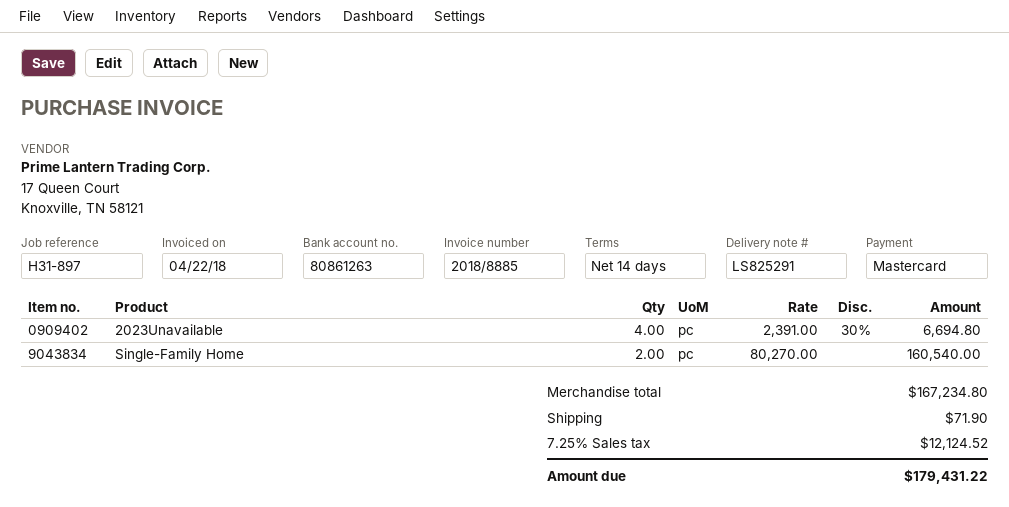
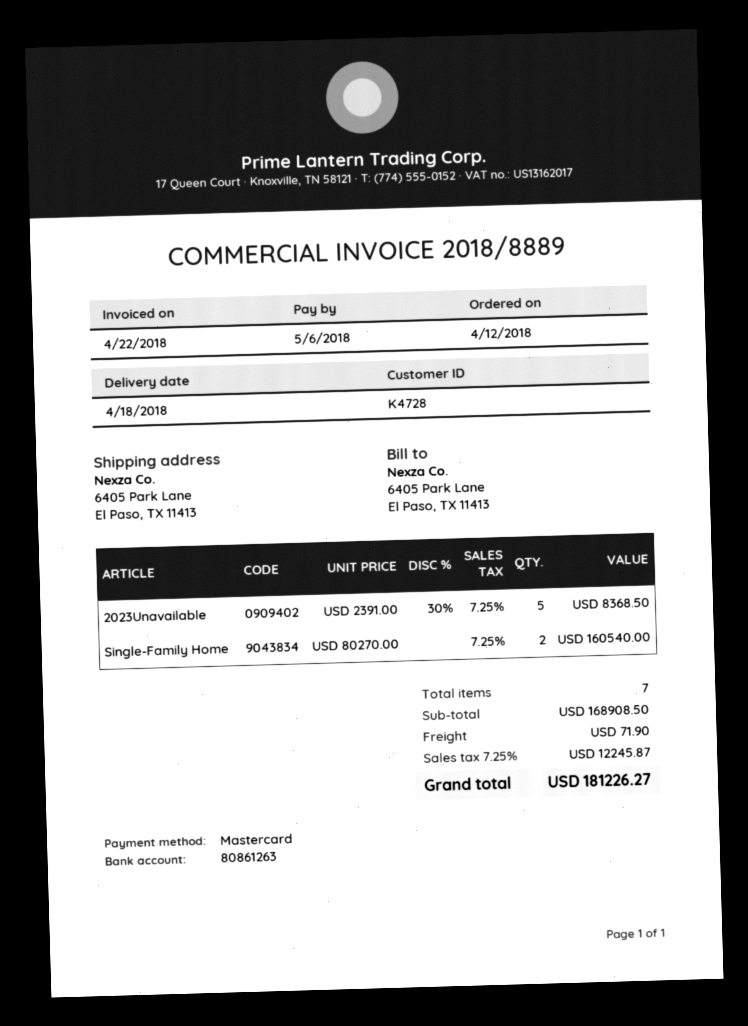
invoice number: 2018/8885 -> 2018/8889
2023Unavailable: 4 x 2391.00 - 30% = 6694.80 -> 5 x 2391.00 - 30% = 8368.50
subtotal: 167234.80 -> 168908.50
tax: 7.25% = 12124.52 -> 7.25% = 12245.87
total: 179431.22 -> 181226.27

